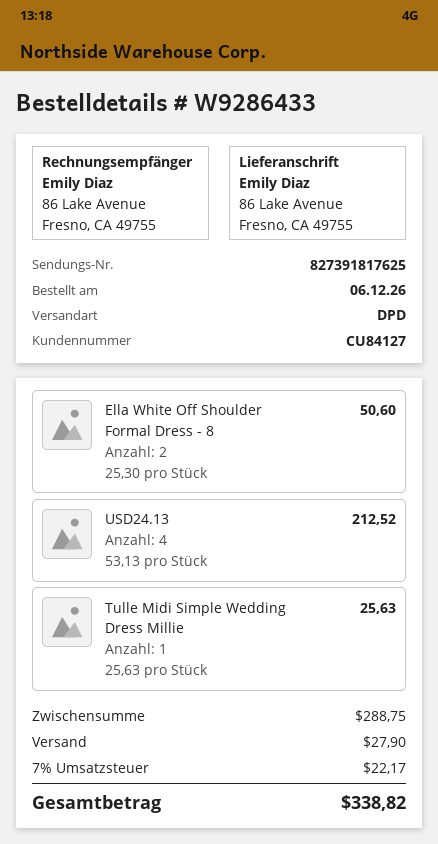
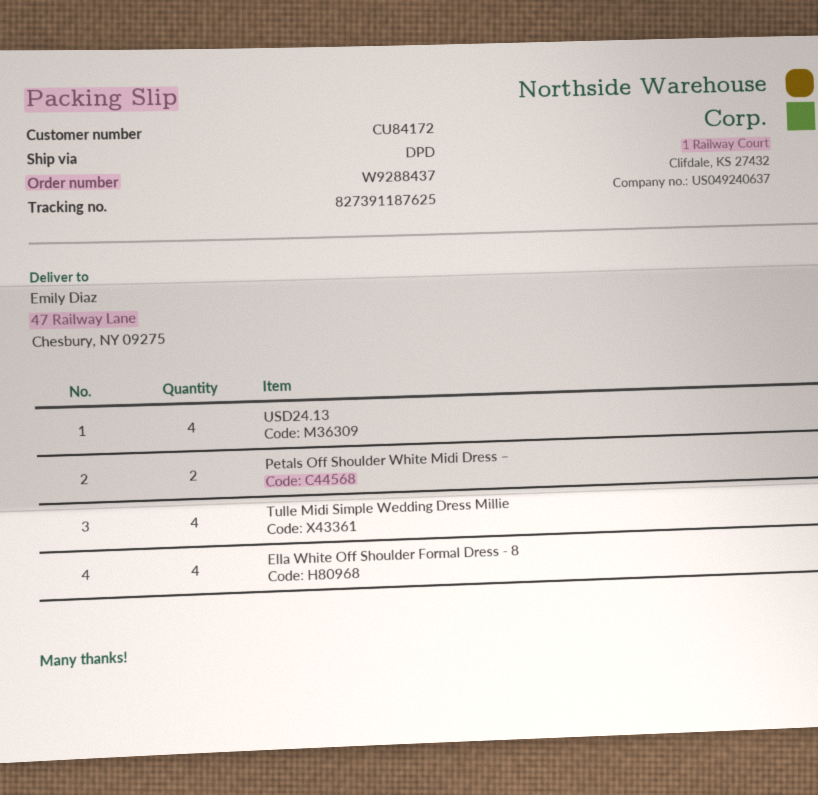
order number: W9286433 -> W9288437
customer number: CU84127 -> CU84172
tracking number: 827391817625 -> 827391187625
ship to: 86 Lake Avenue, Fresno, CA 49755 -> 47 Railway Lane, Chesbury, NY 09275
Ella White Off Shoulder Formal Dress - 8: 2 -> 4
Tulle Midi Simple Wedding Dress Millie: 1 -> 4
Petals Off Shoulder White Midi Dress –: none -> 2

